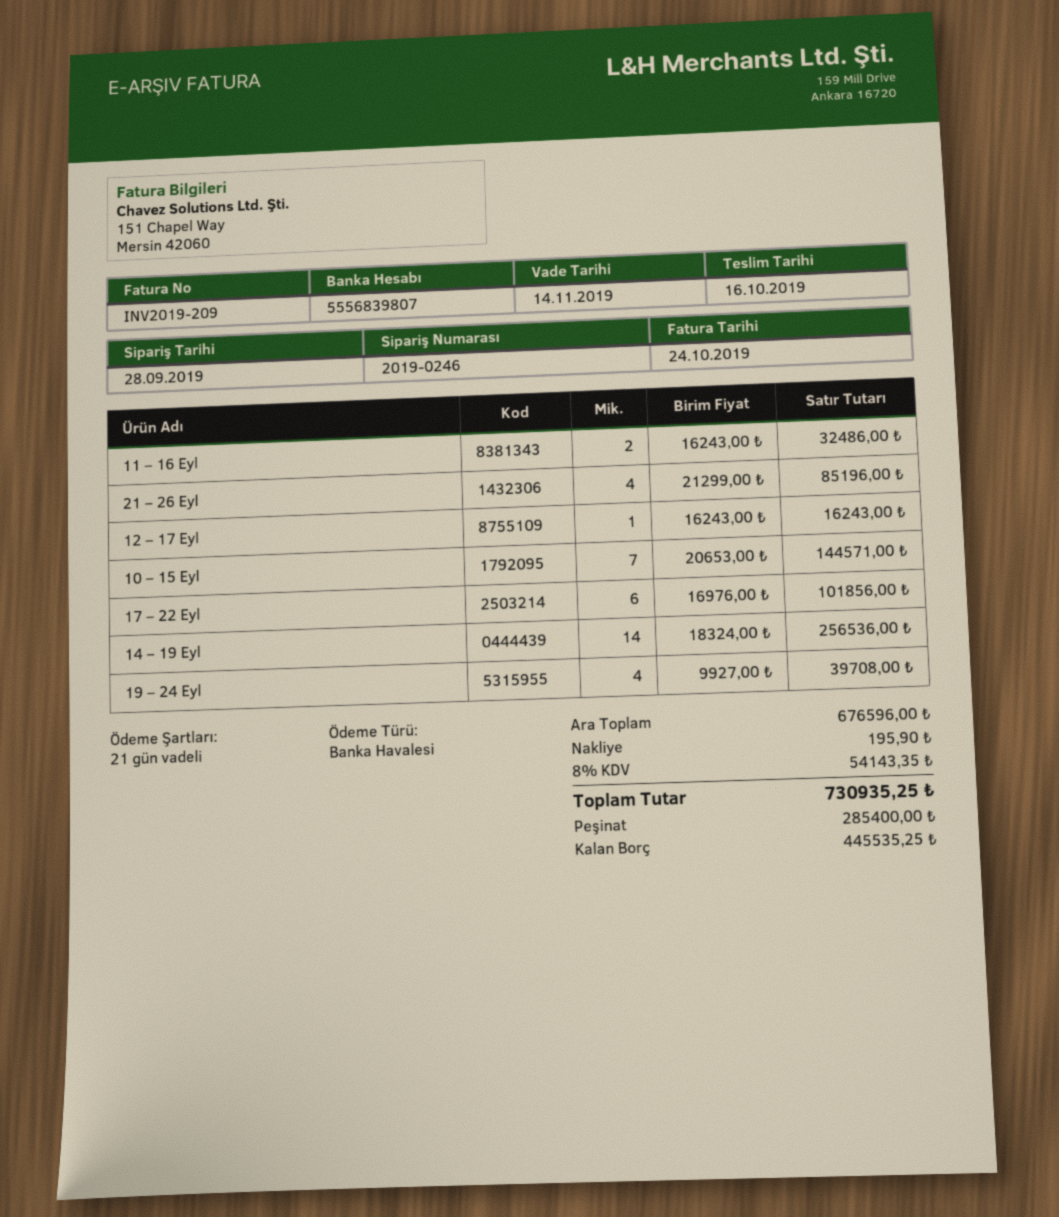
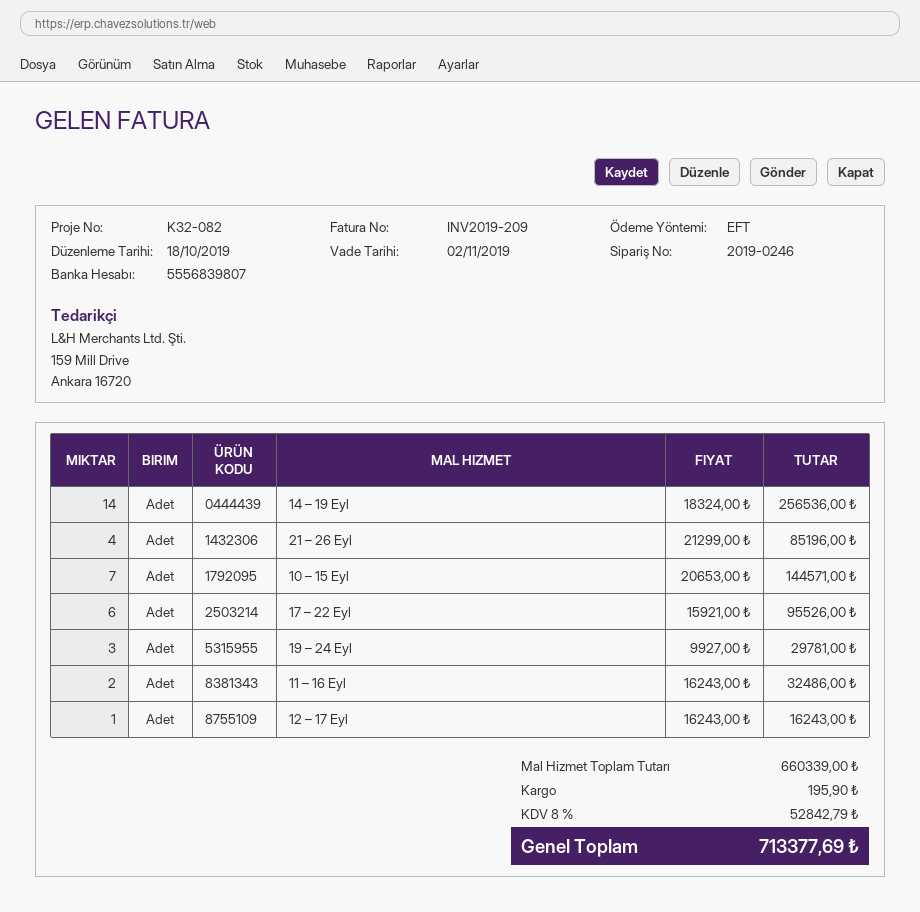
invoice date: 2019-10-24 -> 2019-10-18
due date: 2019-11-14 -> 2019-11-02
17 – 22 Eyl: 6 x 16976.00 = 101856.00 -> 6 x 15921.00 = 95526.00
19 – 24 Eyl: 4 x 9927.00 = 39708.00 -> 3 x 9927.00 = 29781.00
subtotal: 676596.00 -> 660339.00
tax: 8% = 54143.35 -> 8% = 52842.79
total: 730935.25 -> 713377.69

